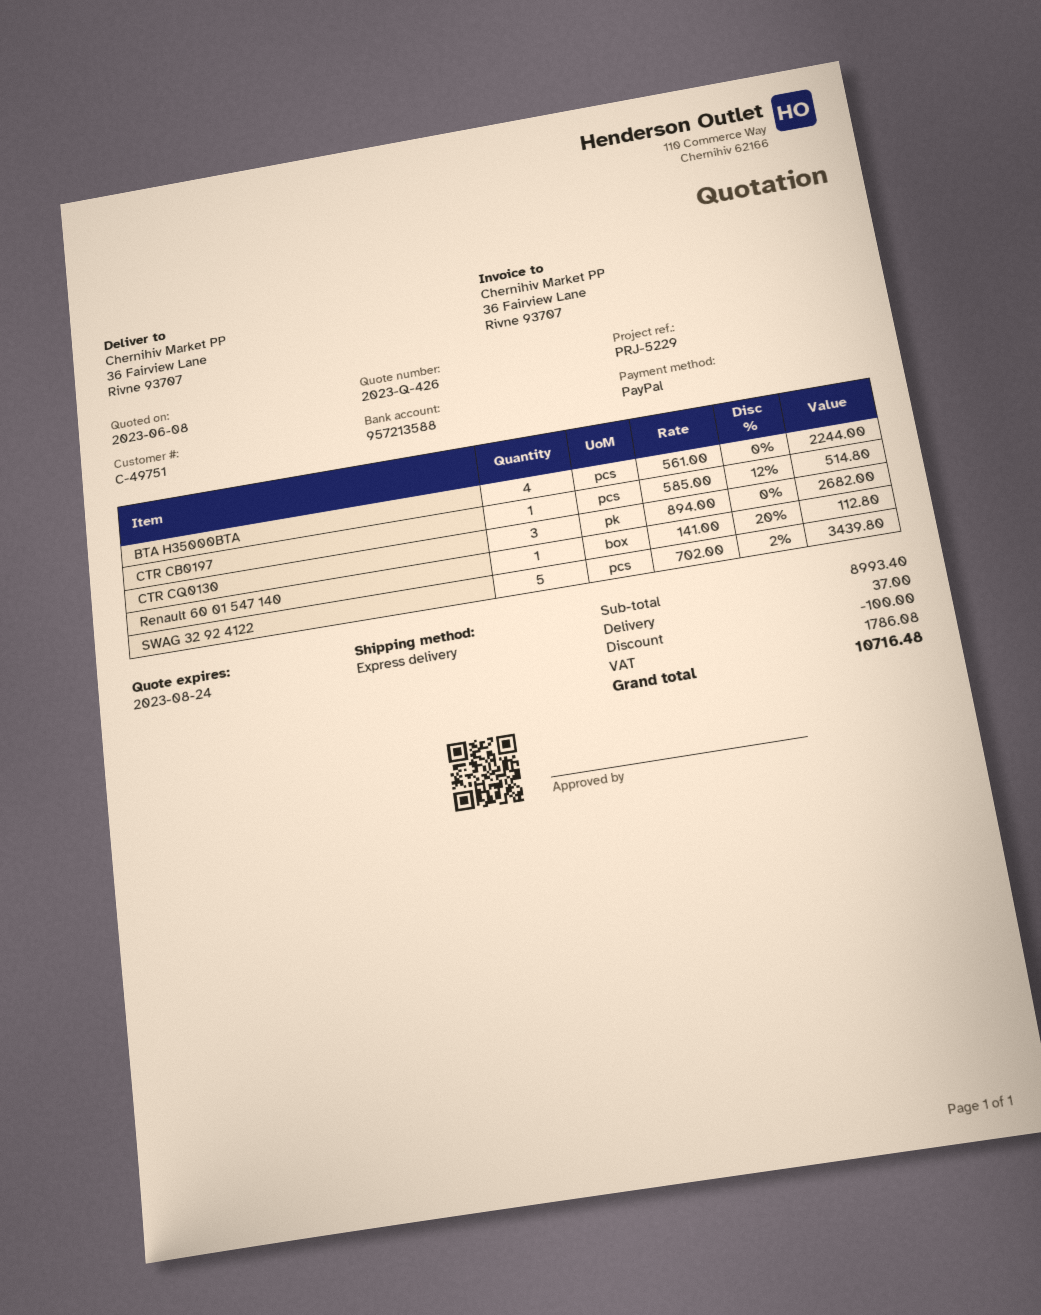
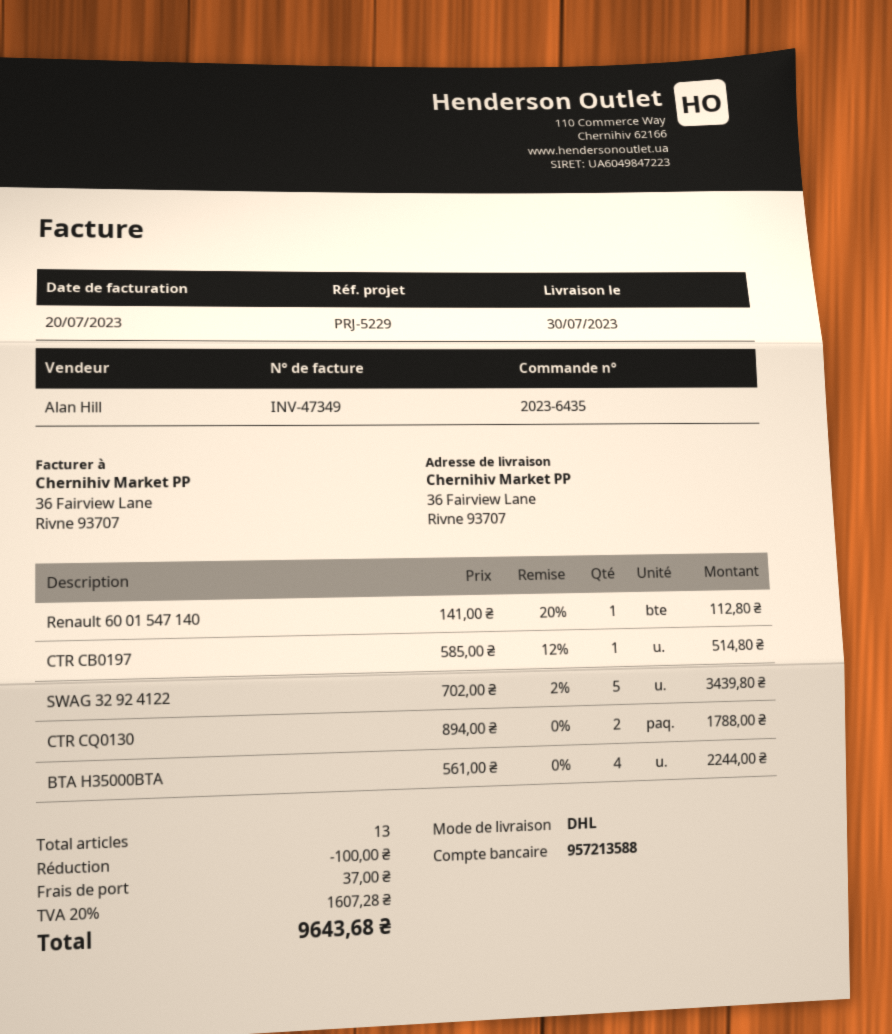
shipping method: express -> DHL
CTR CQ0130: 3 x 894.00 = 2682.00 -> 2 x 894.00 = 1788.00
tax: 1786.08 -> 1607.28
total: 10716.48 -> 9643.68

